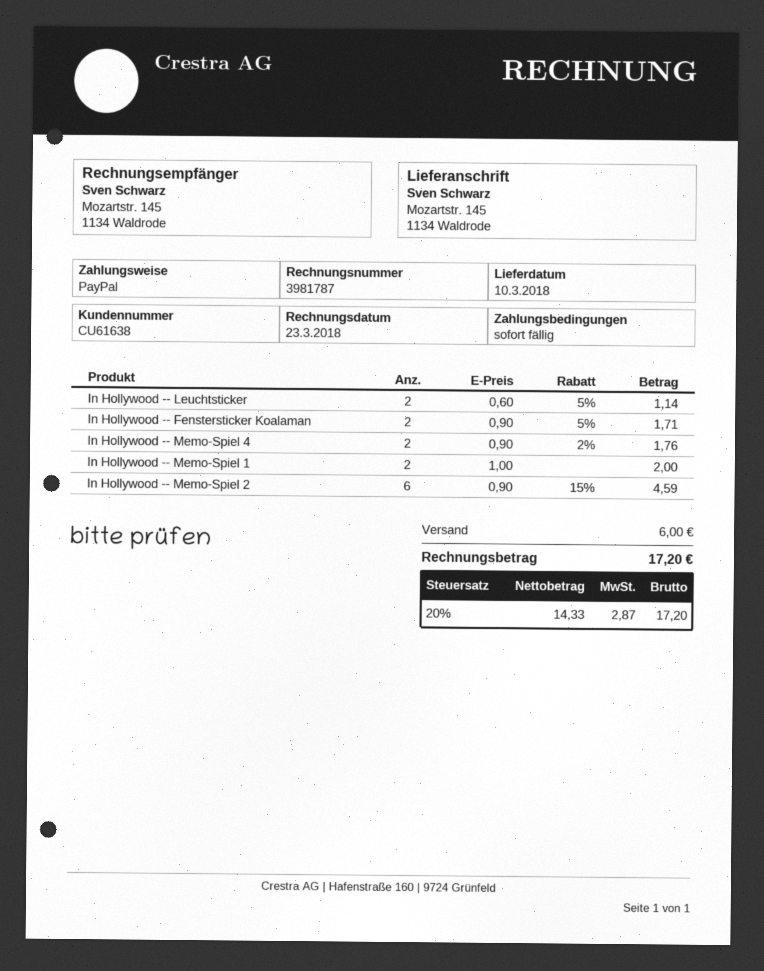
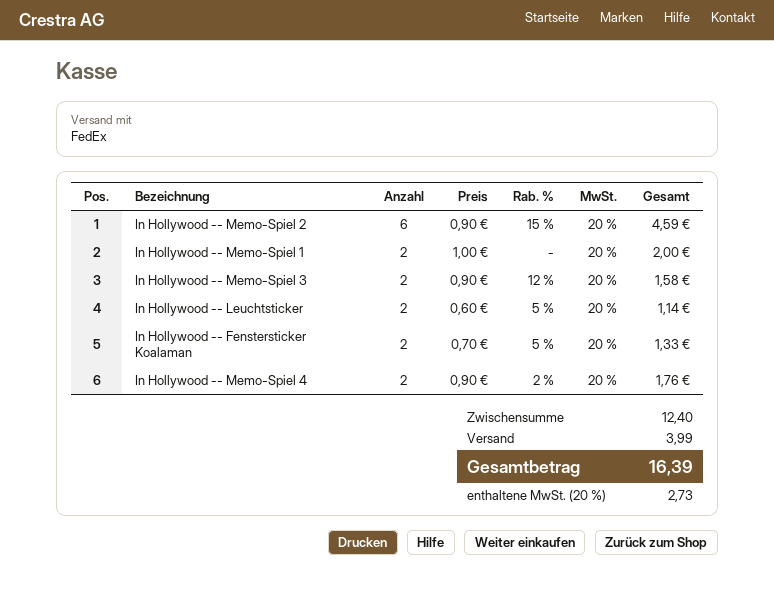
In Hollywood -- Fenstersticker Koalaman: 2 x 0.90 - 5% = 1.71 -> 2 x 0.70 - 5% = 1.33
In Hollywood -- Memo-Spiel 3: none -> 2 x 0.90 - 12% = 1.58
shipping: 6.00 -> 3.99
tax: 20% = 2.87 -> 20% = 2.73
total: 17.20 -> 16.39

